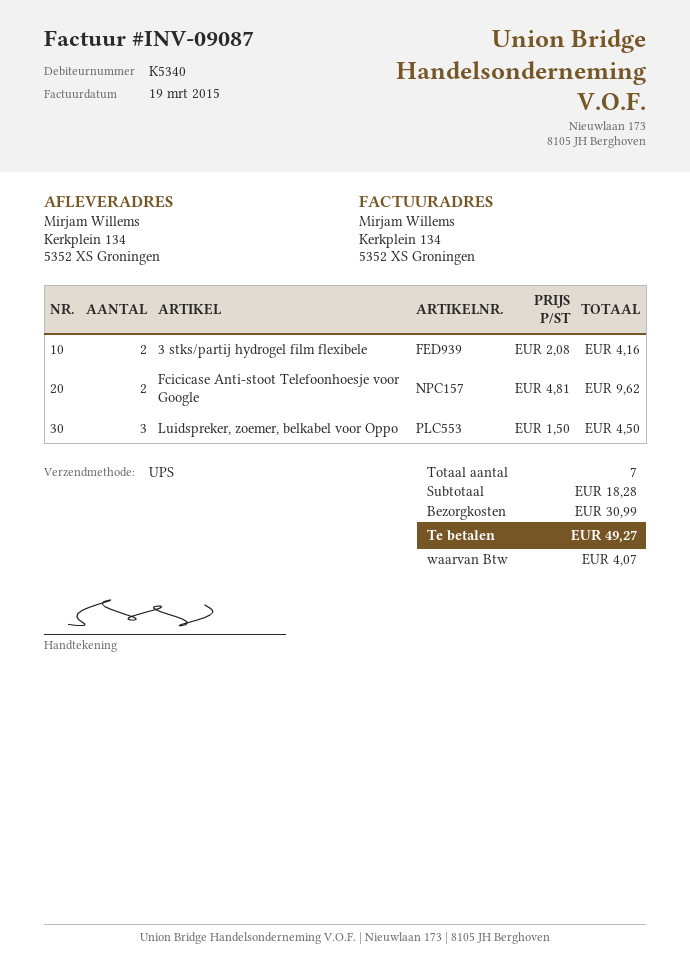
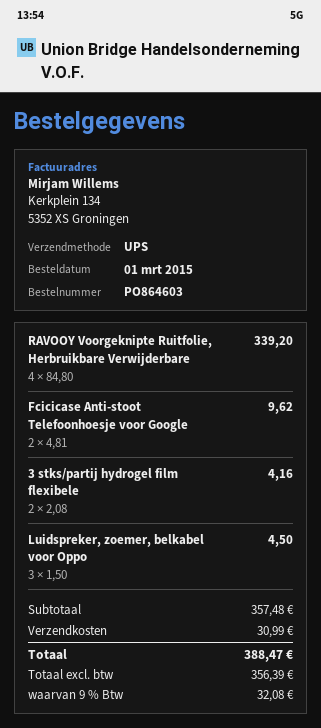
RAVOOY Voorgeknipte Ruitfolie, Herbruikbare Verwijderbare: none -> 4 x 84.80 = 339.20
subtotal: 18.28 -> 357.48
tax: 4.07 -> 32.08
total: 49.27 -> 388.47

